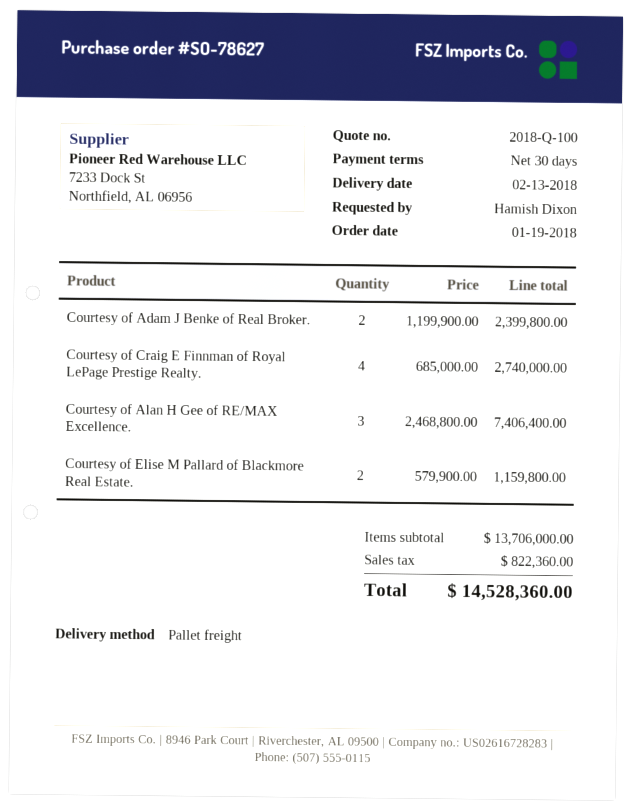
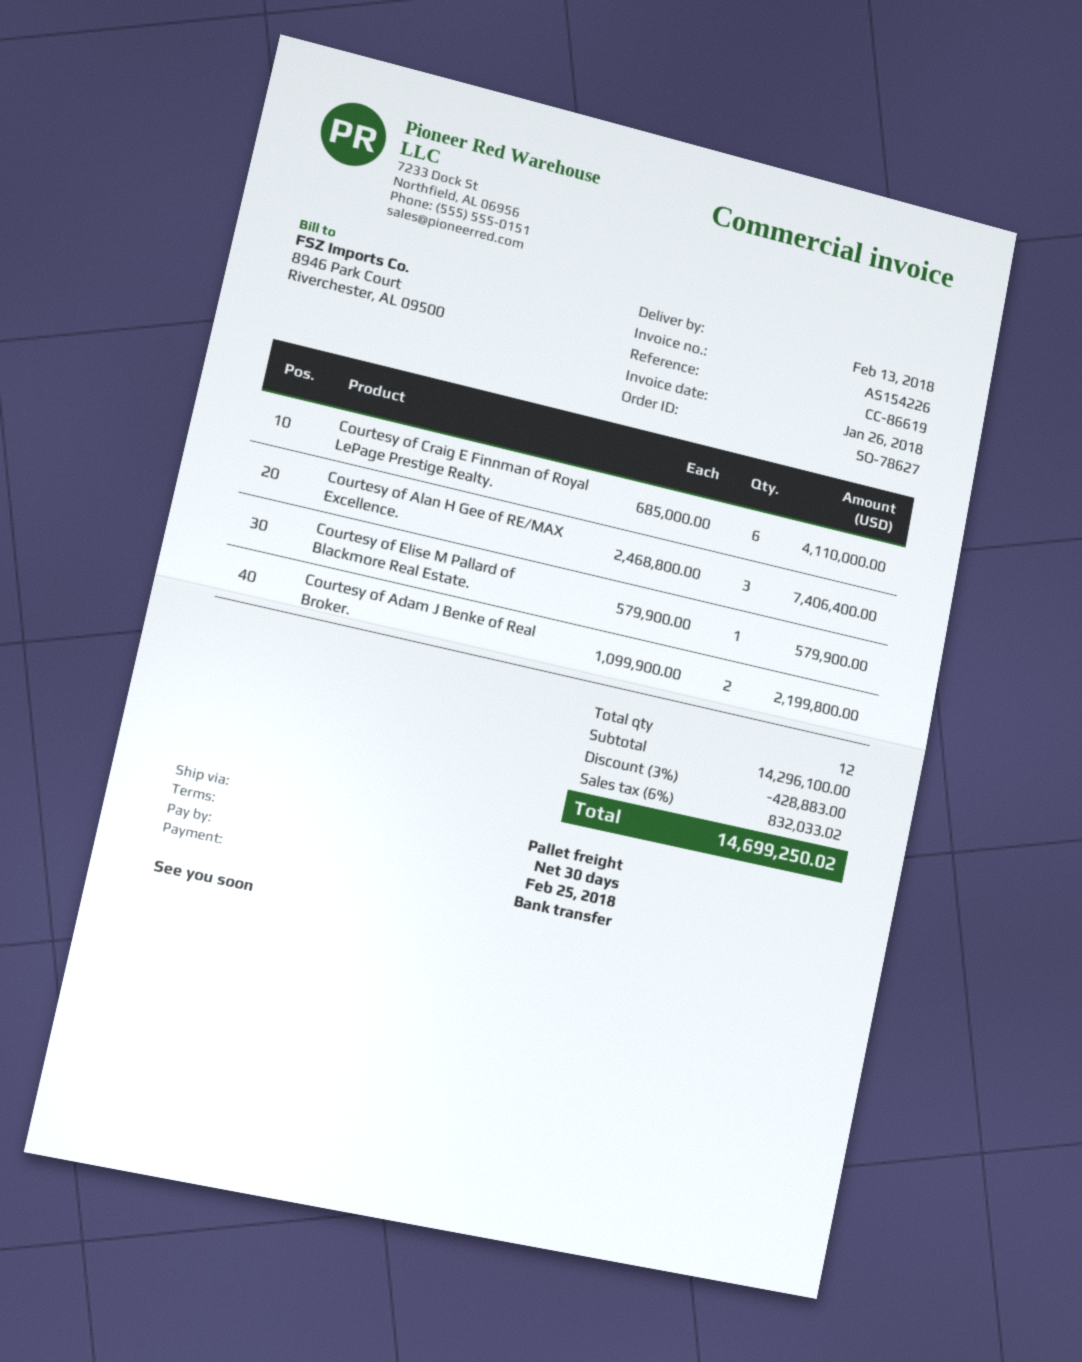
Courtesy of Adam J Benke of Real Broker.: 2 x 1199900.00 = 2399800.00 -> 2 x 1099900.00 = 2199800.00
Courtesy of Craig E Finnman of Royal LePage Prestige Realty.: 4 x 685000.00 = 2740000.00 -> 6 x 685000.00 = 4110000.00
Courtesy of Elise M Pallard of Blackmore Real Estate.: 2 x 579900.00 = 1159800.00 -> 1 x 579900.00 = 579900.00
subtotal: 13706000.00 -> 14296100.00
discount: none -> 3% = 428883.00
tax: 822360.00 -> 832033.02
total: 14528360.00 -> 14699250.02

